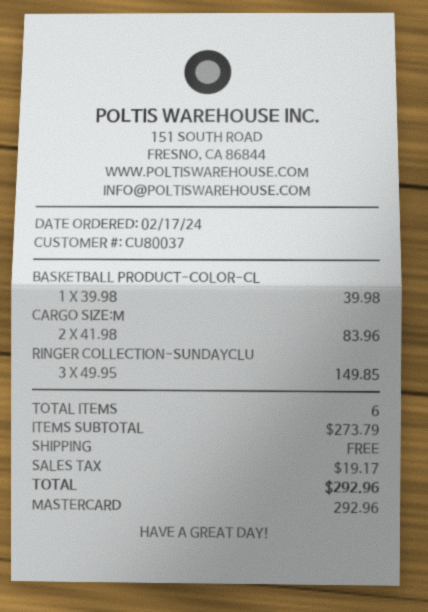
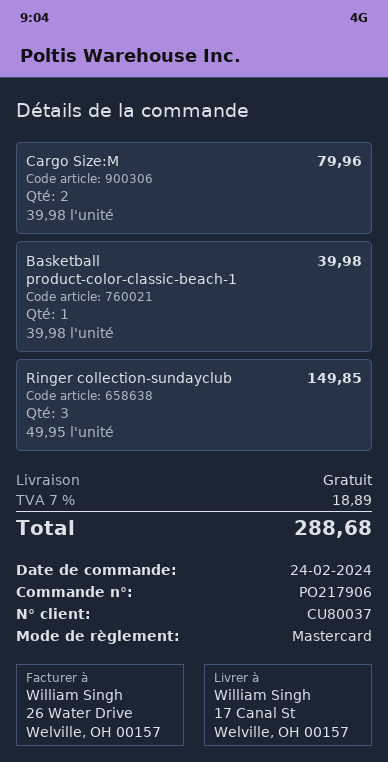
order date: 2024-02-17 -> 2024-02-24
CARGO SIZE:M: 2 x 41.98 = 83.96 -> 2 x 39.98 = 79.96
tax: 19.17 -> 18.89
total: 292.96 -> 288.68

